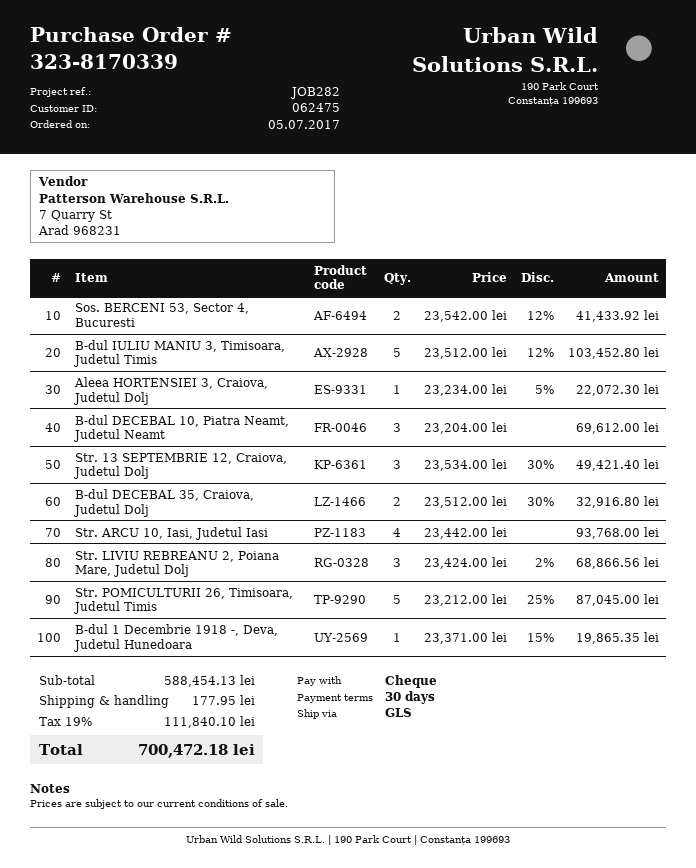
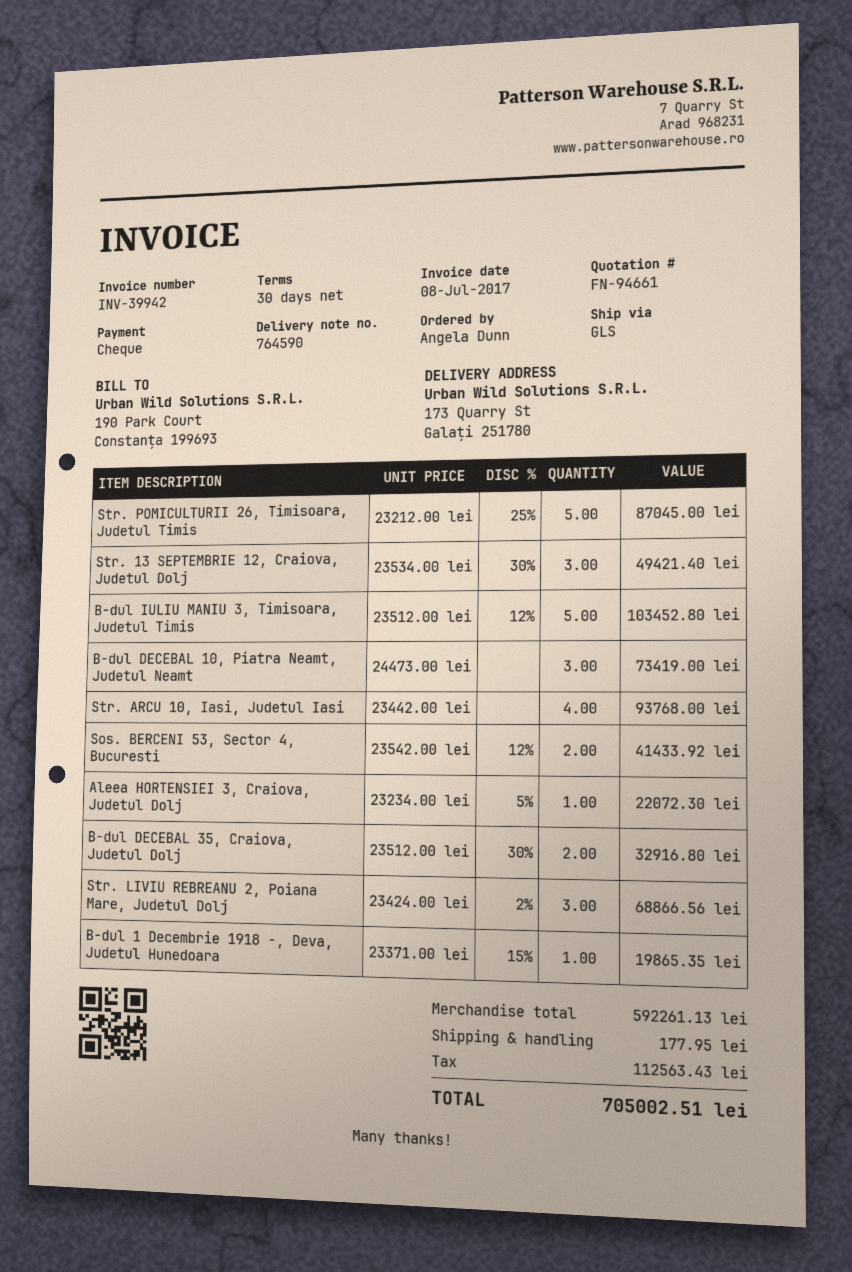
B-dul DECEBAL 10, Piatra Neamt, Judetul Neamt: 3 x 23204.00 = 69612.00 -> 3 x 24473.00 = 73419.00
subtotal: 588454.13 -> 592261.13
tax: 111840.10 -> 112563.43
total: 700472.18 -> 705002.51

